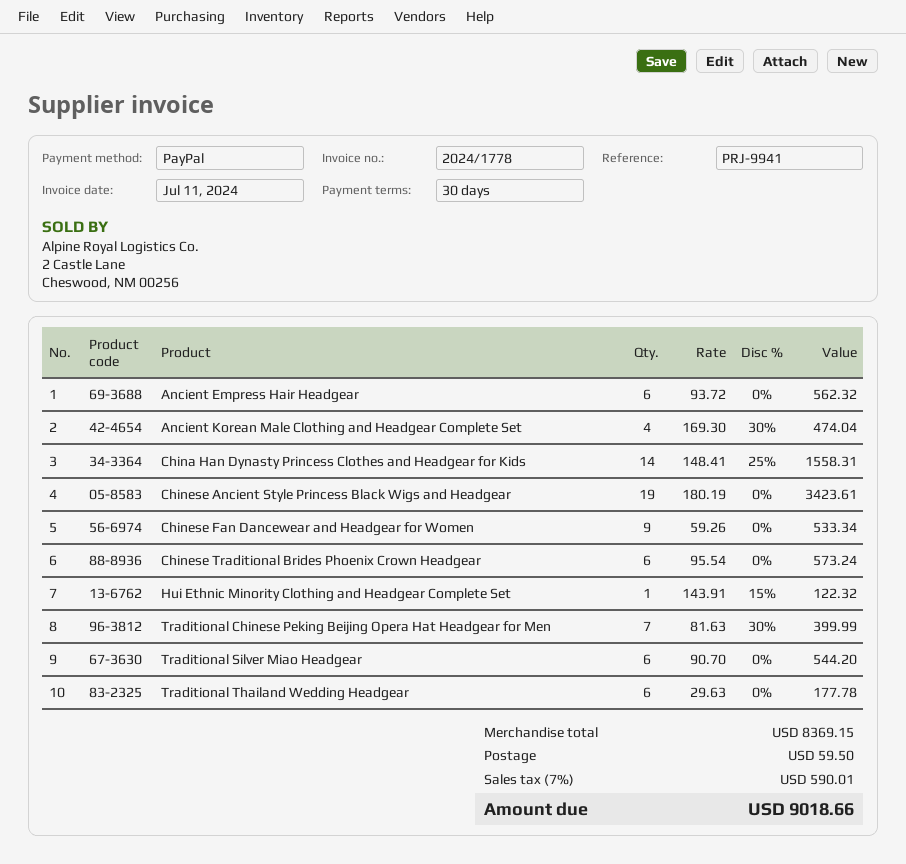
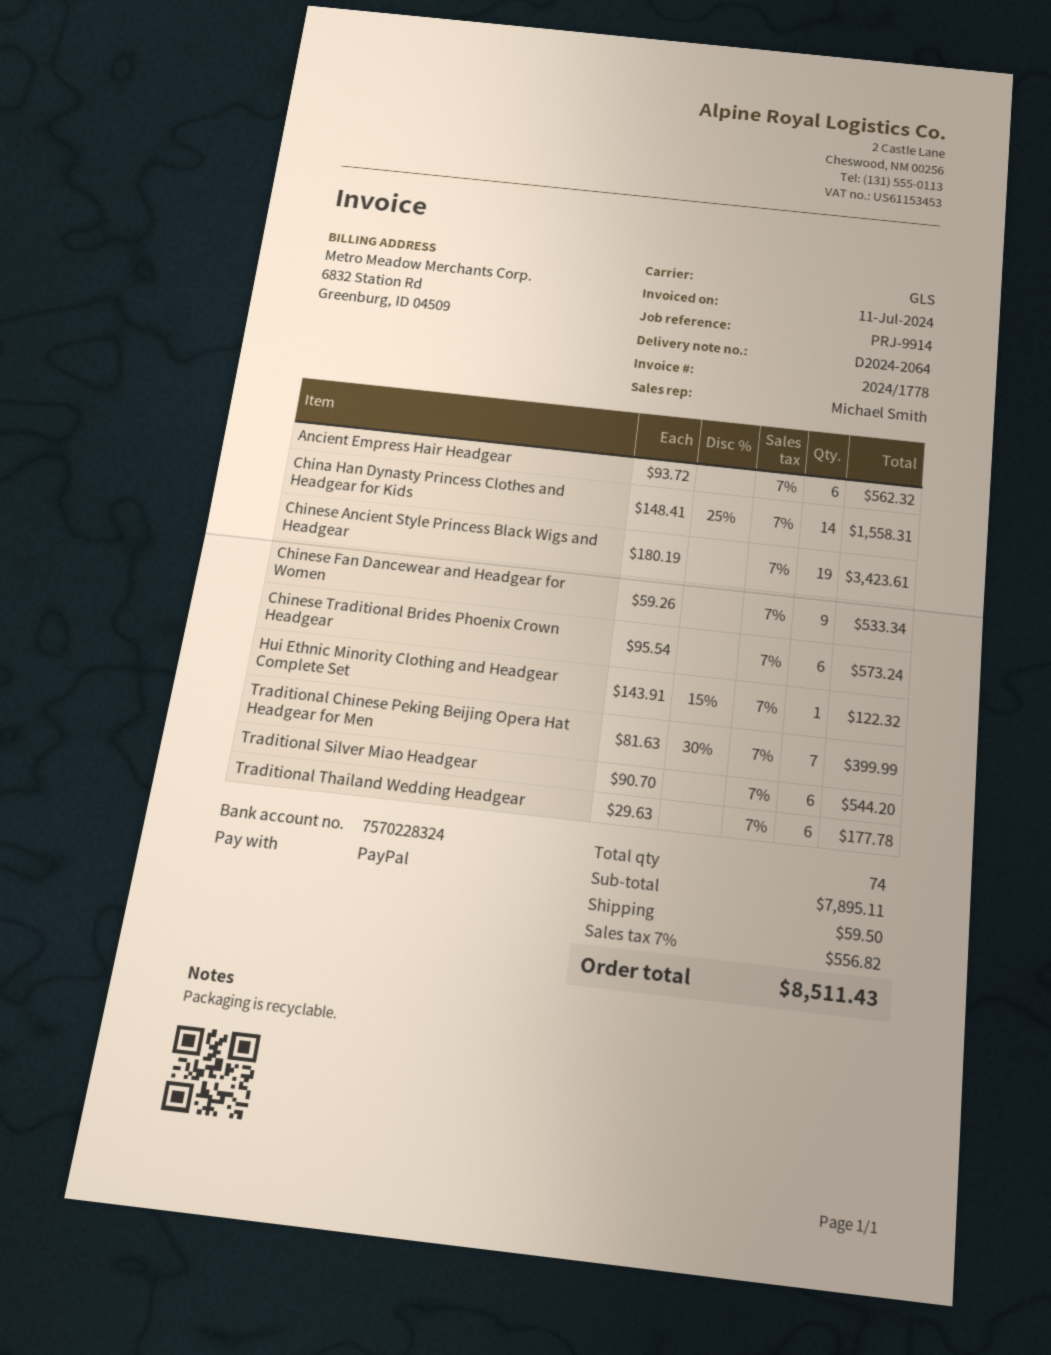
reference: PRJ-9941 -> PRJ-9914
Ancient Korean Male Clothing and Headgear Complete Set: 4 x 169.30 - 30% = 474.04 -> none
subtotal: 8369.15 -> 7895.11
tax: 7% = 590.01 -> 7% = 556.82
total: 9018.66 -> 8511.43

